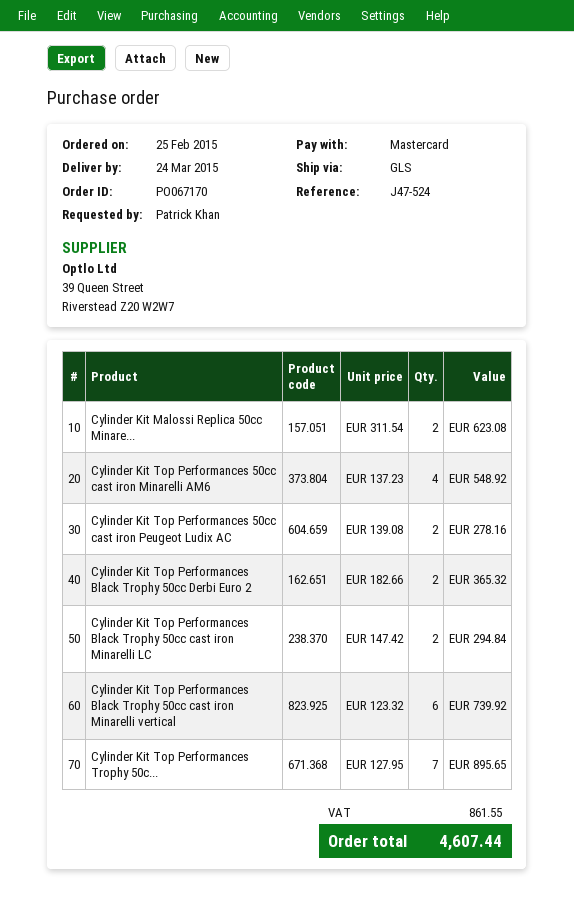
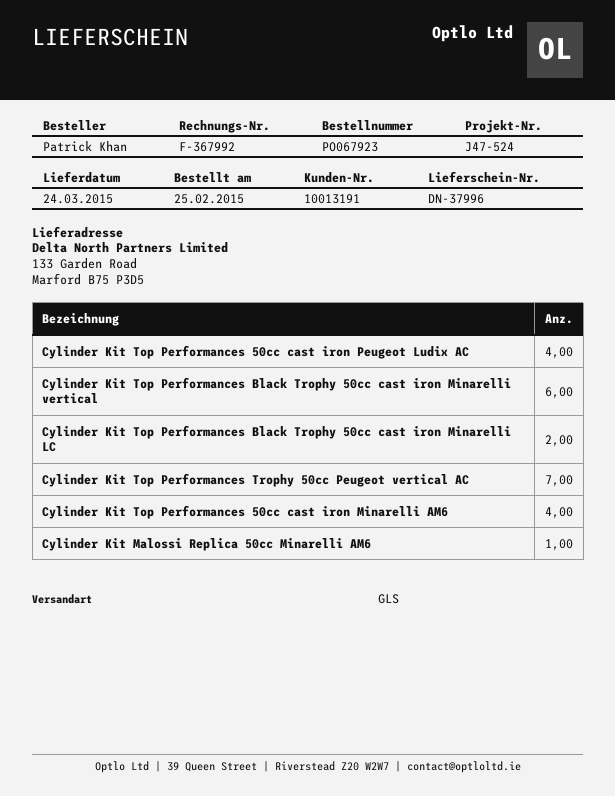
order number: PO067170 -> PO067923
Cylinder Kit Malossi Replica 50cc Minare...: 2 -> 1
Cylinder Kit Top Performances 50cc cast iron Peugeot Ludix AC: 2 -> 4
Cylinder Kit Top Performances Black Trophy 50cc Derbi Euro 2: 2 -> none

